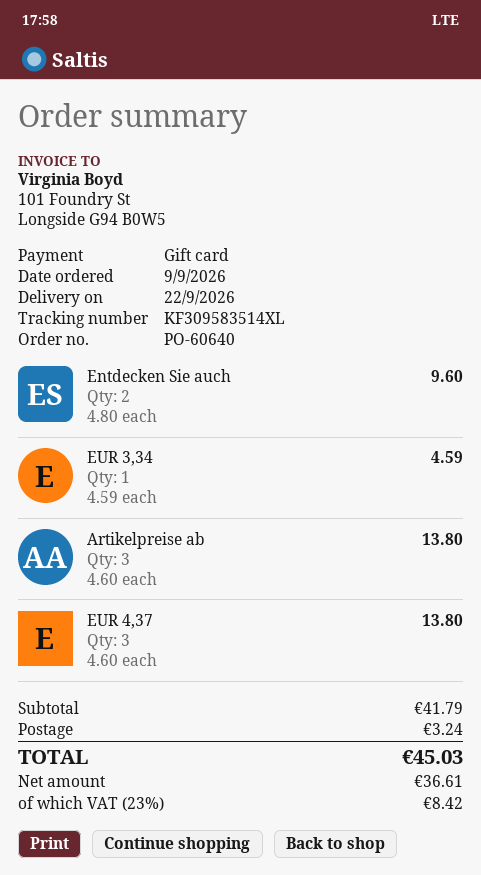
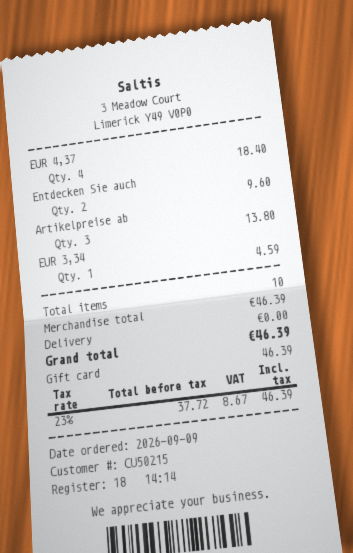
EUR 4,37: 3 for 13.80 -> 4 for 18.40
subtotal: 41.79 -> 46.39
shipping: 3.24 -> 0.00
net: 36.61 -> 37.72
tax: 23% = 8.42 -> 23% = 8.67
total: 45.03 -> 46.39

